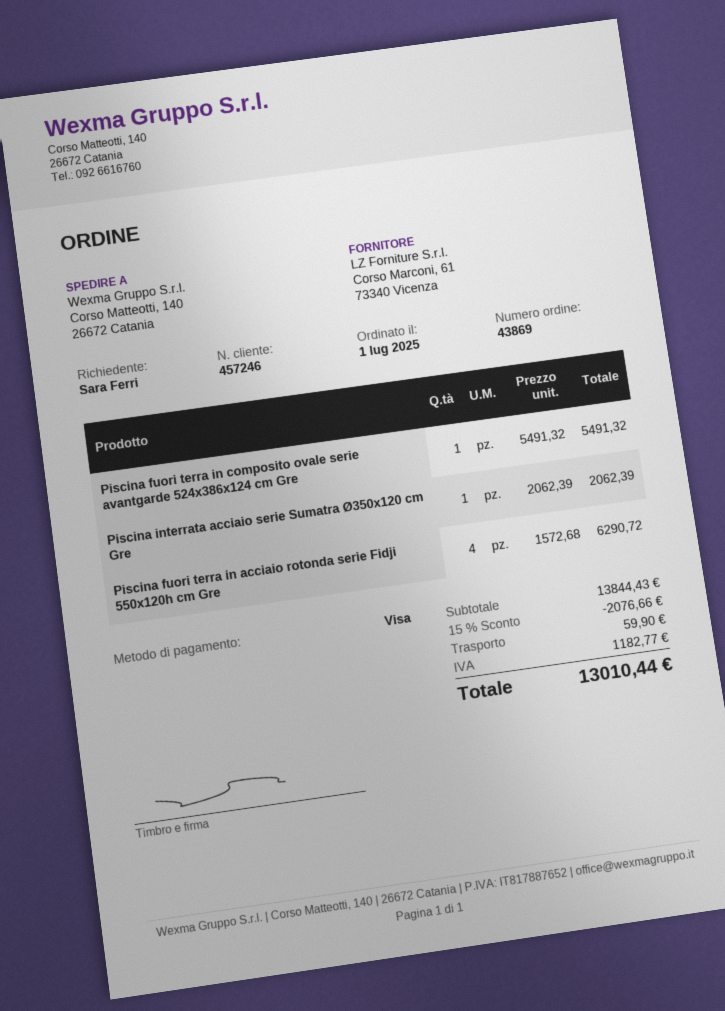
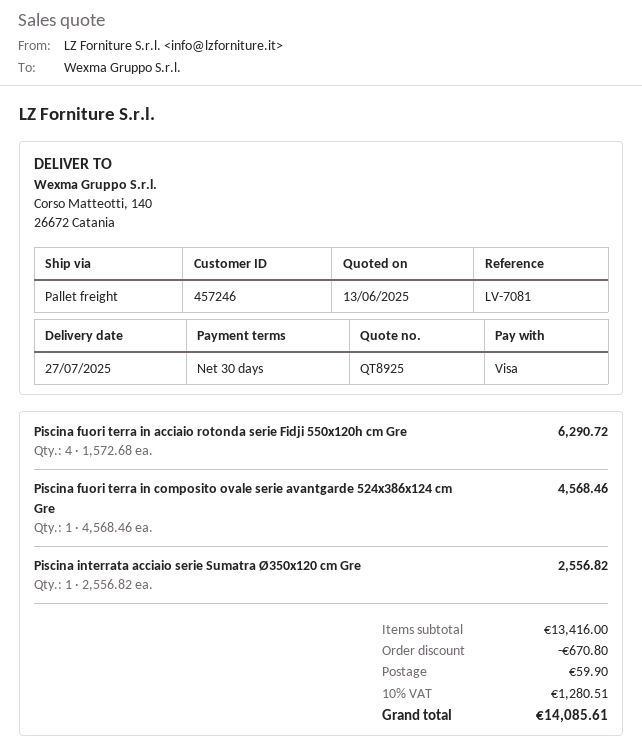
Piscina fuori terra in composito ovale serie avantgarde 524x386x124 cm Gre: 1 x 5491.32 = 5491.32 -> 1 x 4568.46 = 4568.46
Piscina interrata acciaio serie Sumatra Ø350x120 cm Gre: 1 x 2062.39 = 2062.39 -> 1 x 2556.82 = 2556.82
subtotal: 13844.43 -> 13416.00
discount: 2076.66 -> 670.80
tax: 1182.77 -> 1280.51
total: 13010.44 -> 14085.61

